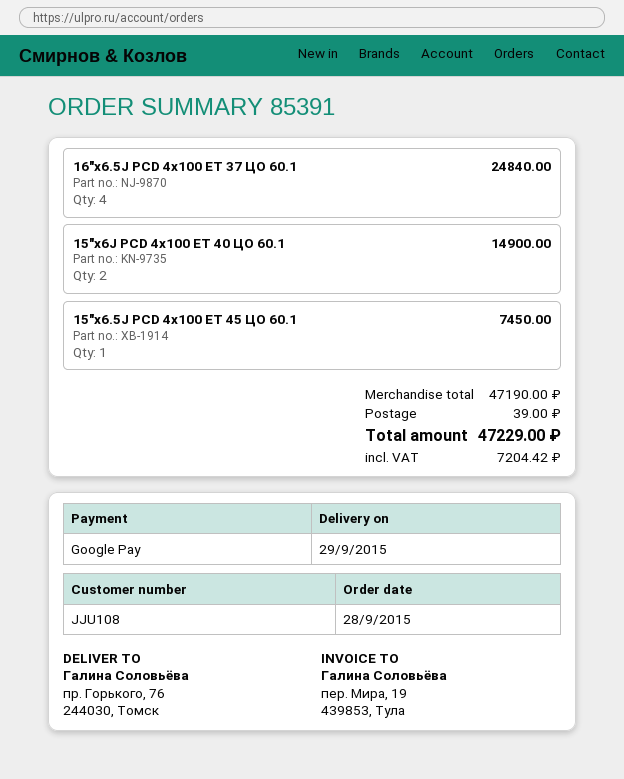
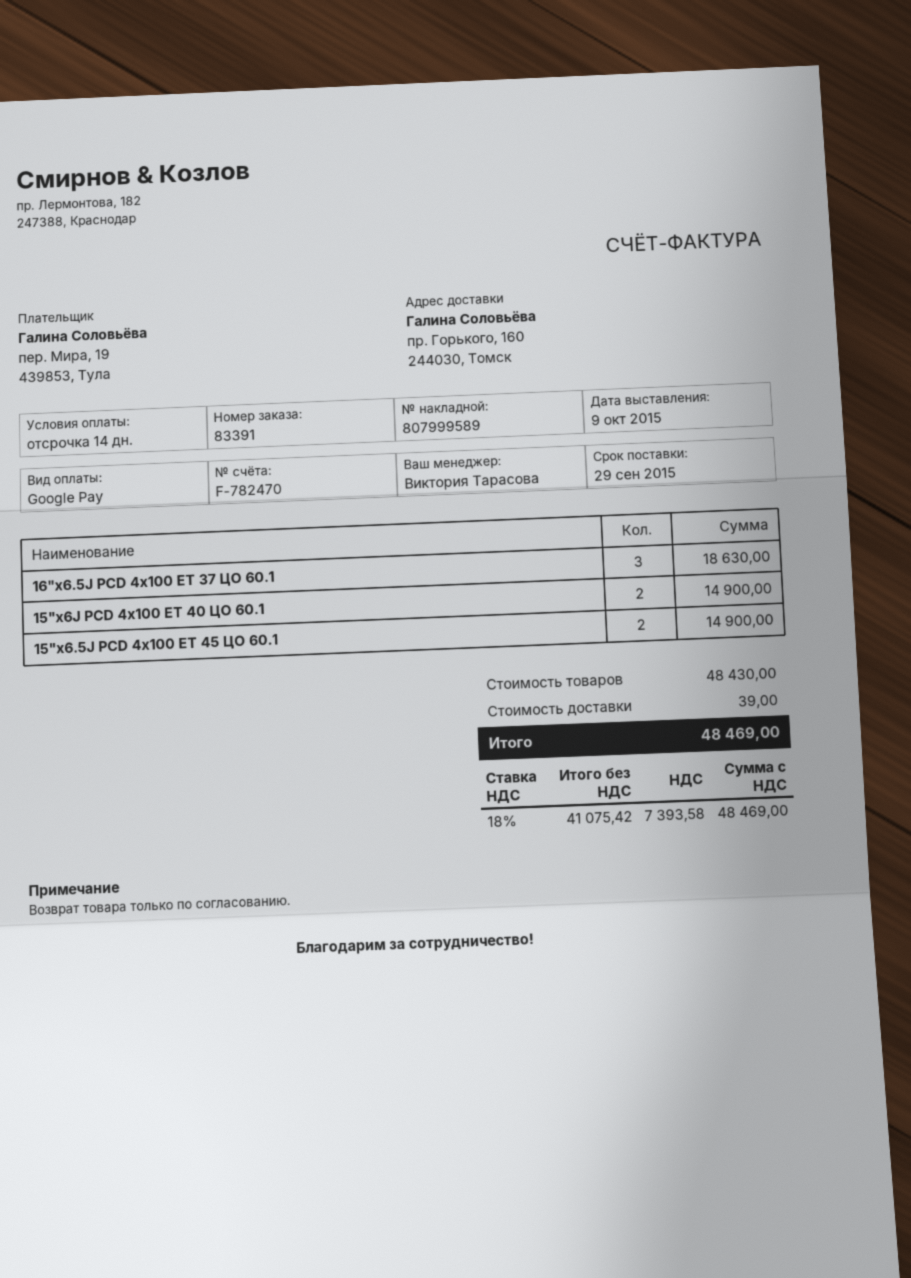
order number: 85391 -> 83391
ship to: пр. Горького, 76, 244030, Томск -> пр. Горького, 160, 244030, Томск
16"x6.5J PCD 4x100 ЕТ 37 ЦО 60.1: 4 for 24840.00 -> 3 for 18630.00
15"x6.5J PCD 4x100 ЕТ 45 ЦО 60.1: 1 for 7450.00 -> 2 for 14900.00
subtotal: 47190.00 -> 48430.00
tax: 7204.42 -> 7393.58
total: 47229.00 -> 48469.00

